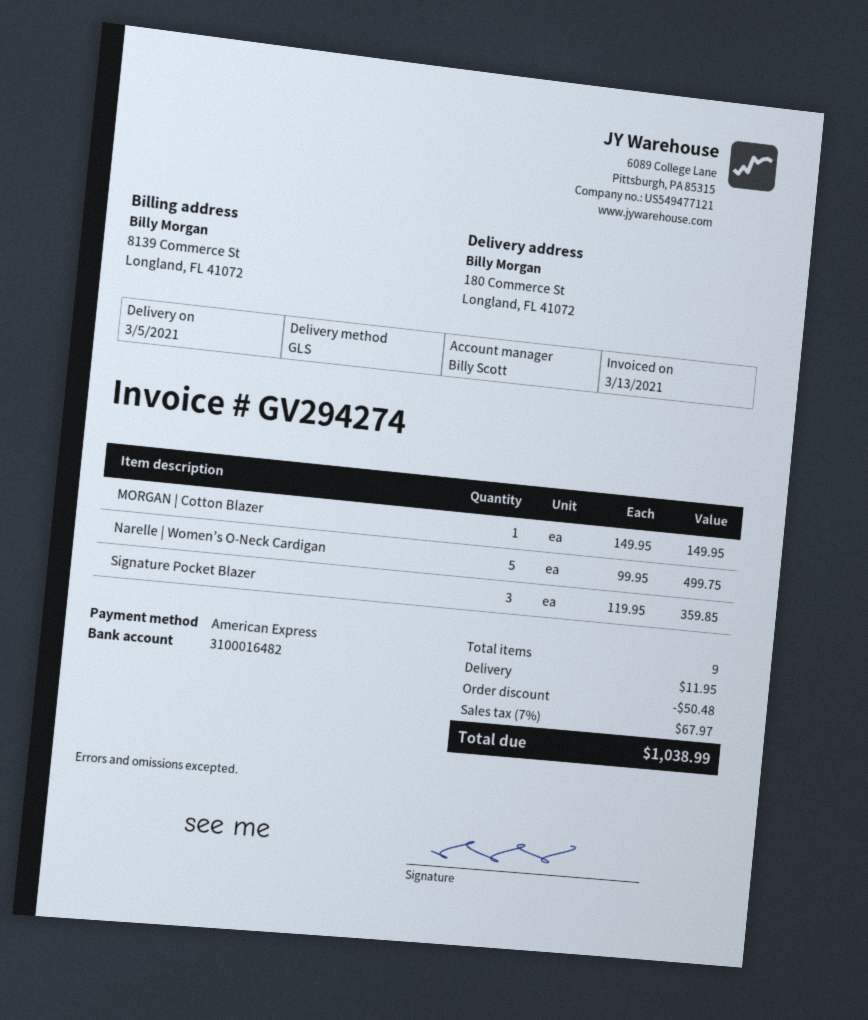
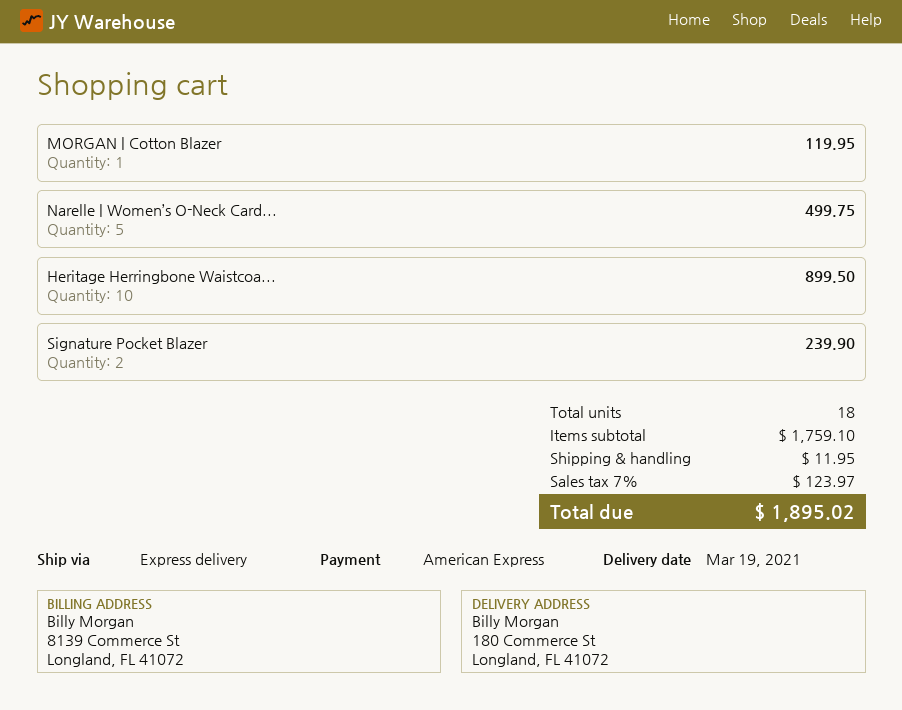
delivery date: 2021-03-05 -> 2021-03-19
shipping method: GLS -> express
MORGAN | Cotton Blazer: 1 for 149.95 -> 1 for 119.95
Signature Pocket Blazer: 3 for 359.85 -> 2 for 239.90
Heritage Herringbone Waistcoa...: none -> 10 for 899.50
total quantity: 9 -> 18
discount: 50.48 -> none
tax: 7% = 67.97 -> 7% = 123.97
total: 1038.99 -> 1895.02

